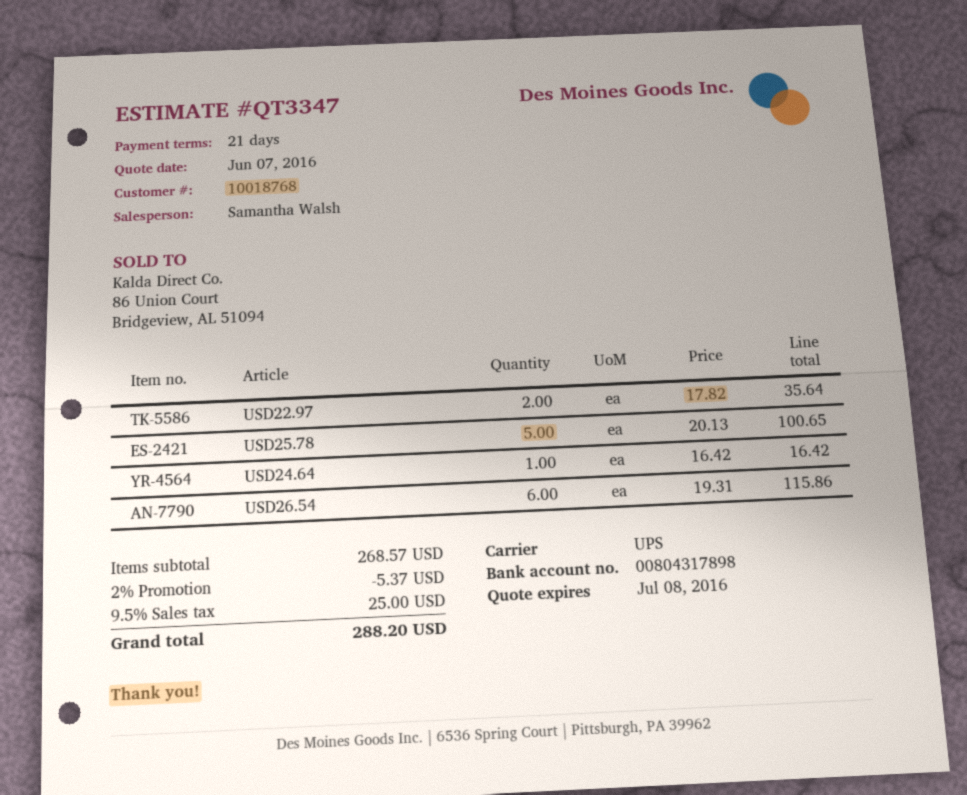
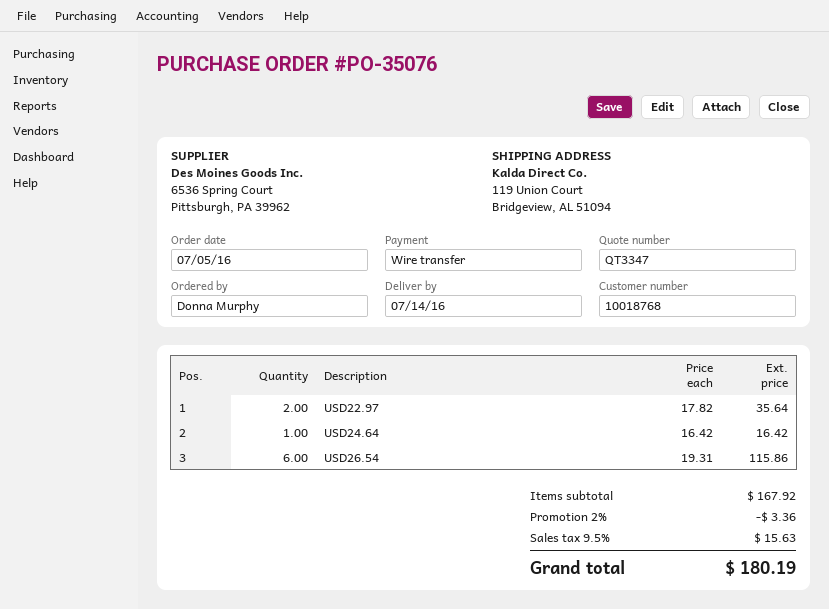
USD25.78: 5 x 20.13 = 100.65 -> none
subtotal: 268.57 -> 167.92
discount: 2% = 5.37 -> 2% = 3.36
tax: 9.5% = 25.00 -> 9.5% = 15.63
total: 288.20 -> 180.19

